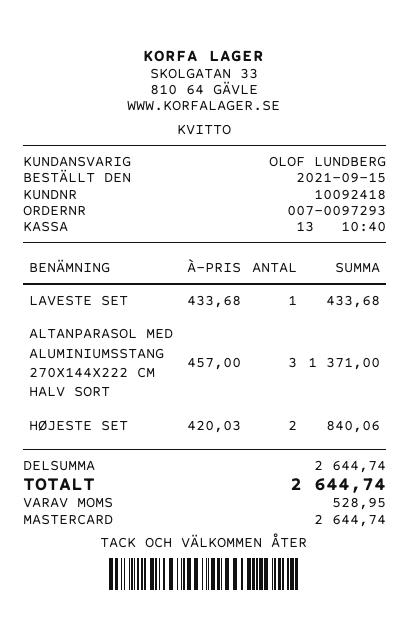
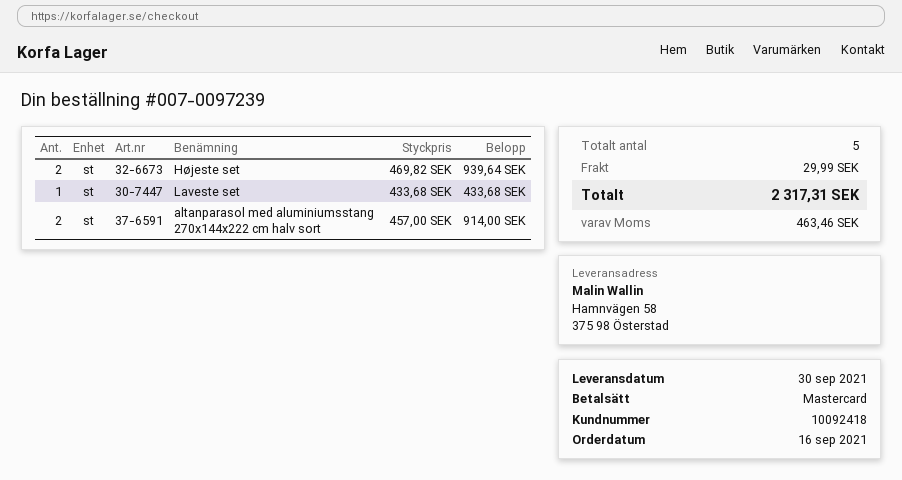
order number: 007-0097293 -> 007-0097239
order date: 2021-09-15 -> 2021-09-16
ALTANPARASOL MED ALUMINIUMSSTANG 270X144X222 CM HALV SORT: 3 x 457.00 = 1371.00 -> 2 x 457.00 = 914.00
HØJESTE SET: 2 x 420.03 = 840.06 -> 2 x 469.82 = 939.64
shipping: none -> 29.99
tax: 528.95 -> 463.46
total: 2644.74 -> 2317.31

